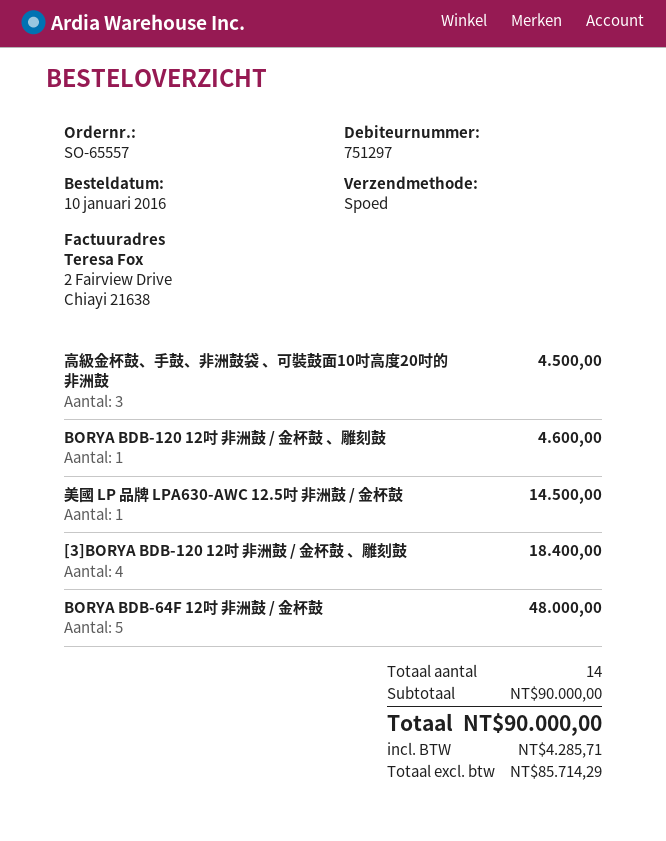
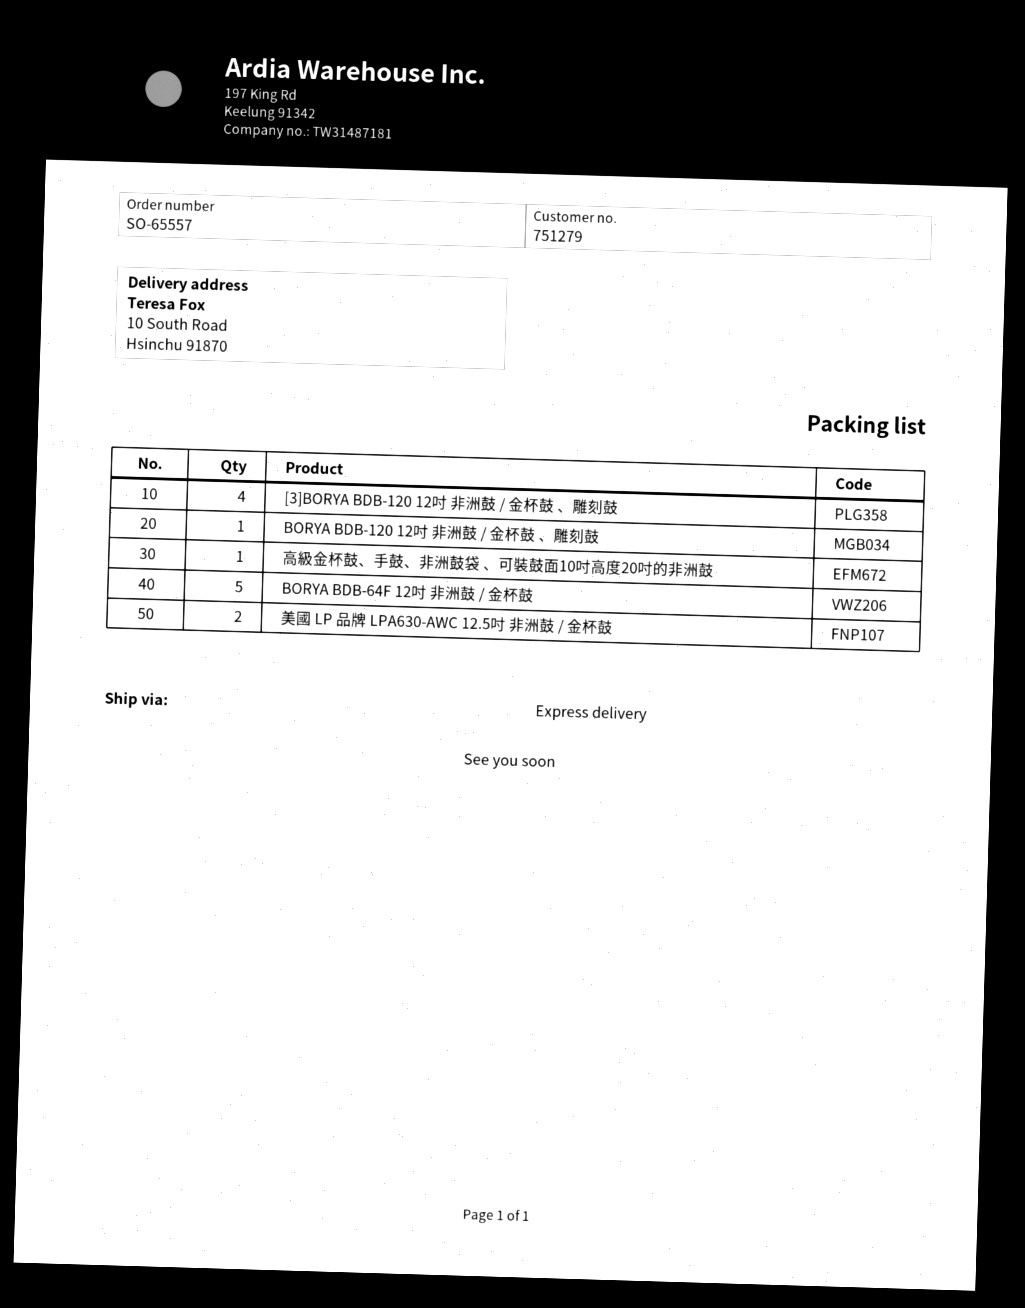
customer number: 751297 -> 751279
高級金杯鼓、手鼓、非洲鼓袋 、可裝鼓面10吋高度20吋的非洲鼓: 3 -> 1
美國 LP 品牌 LPA630-AWC 12.5吋 非洲鼓 / 金杯鼓: 1 -> 2

